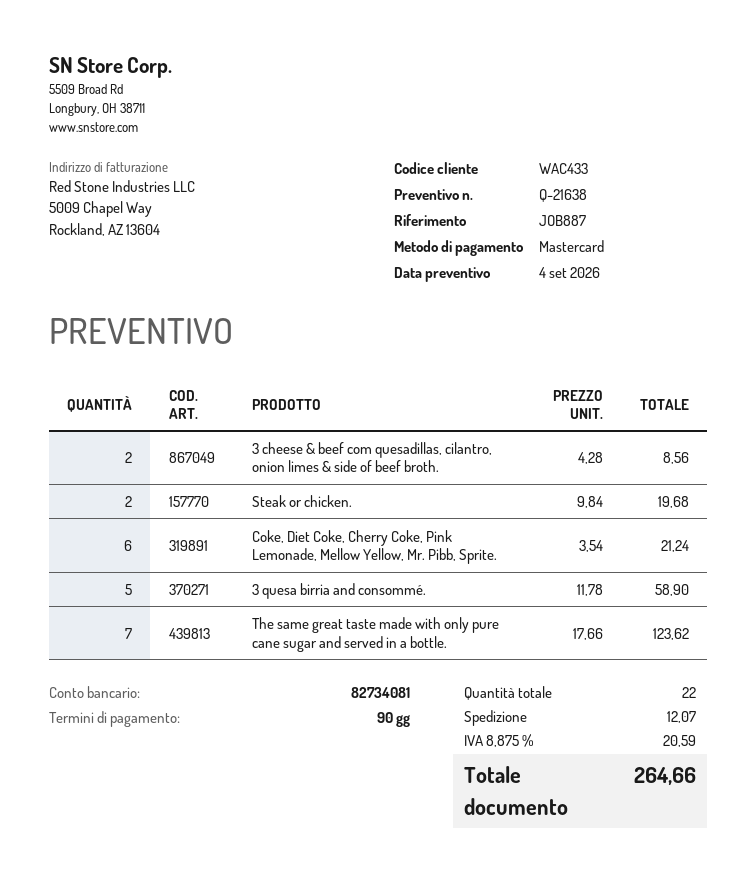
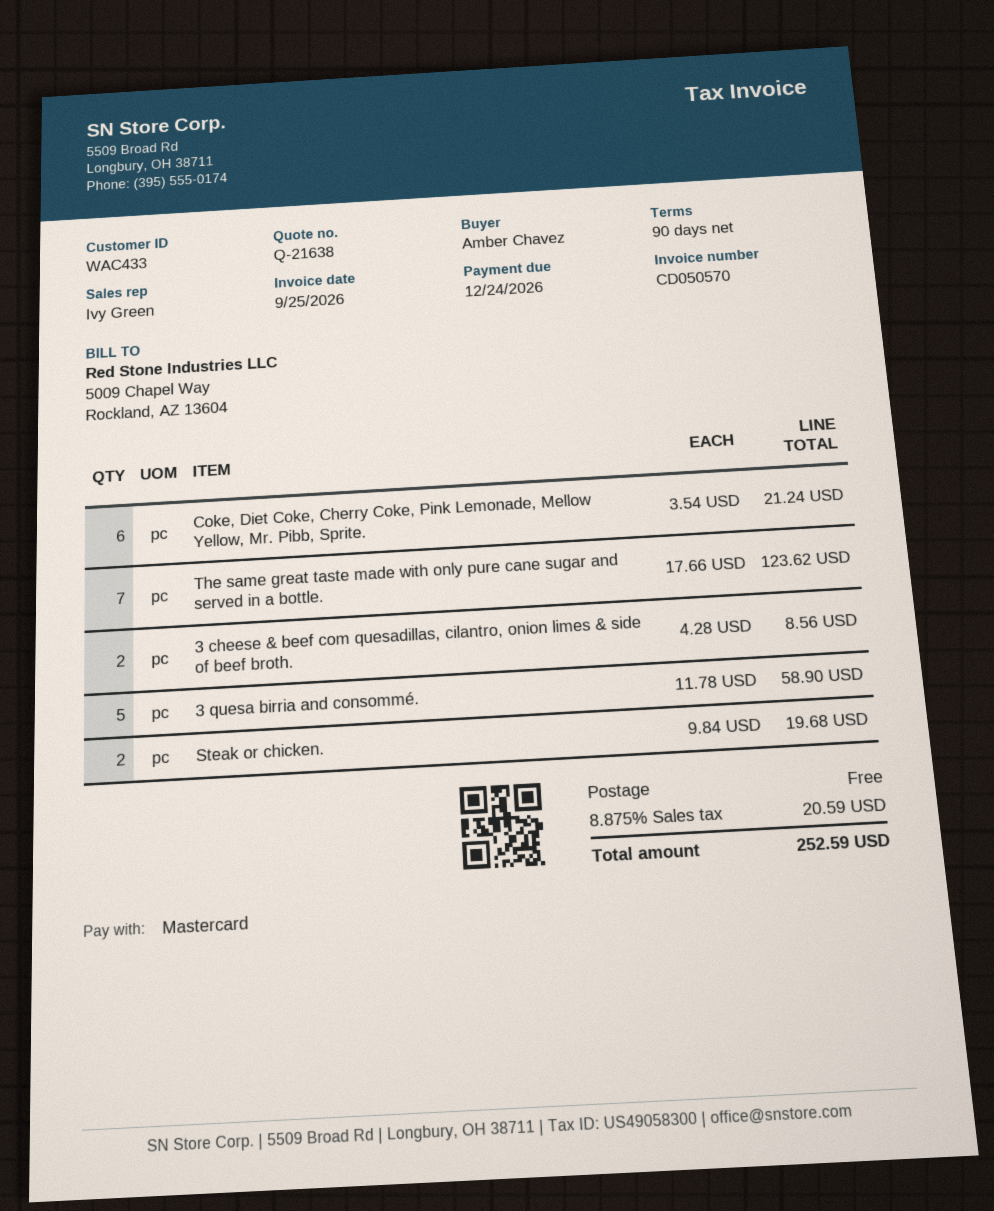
shipping: 12.07 -> 0.00
total: 264.66 -> 252.59

